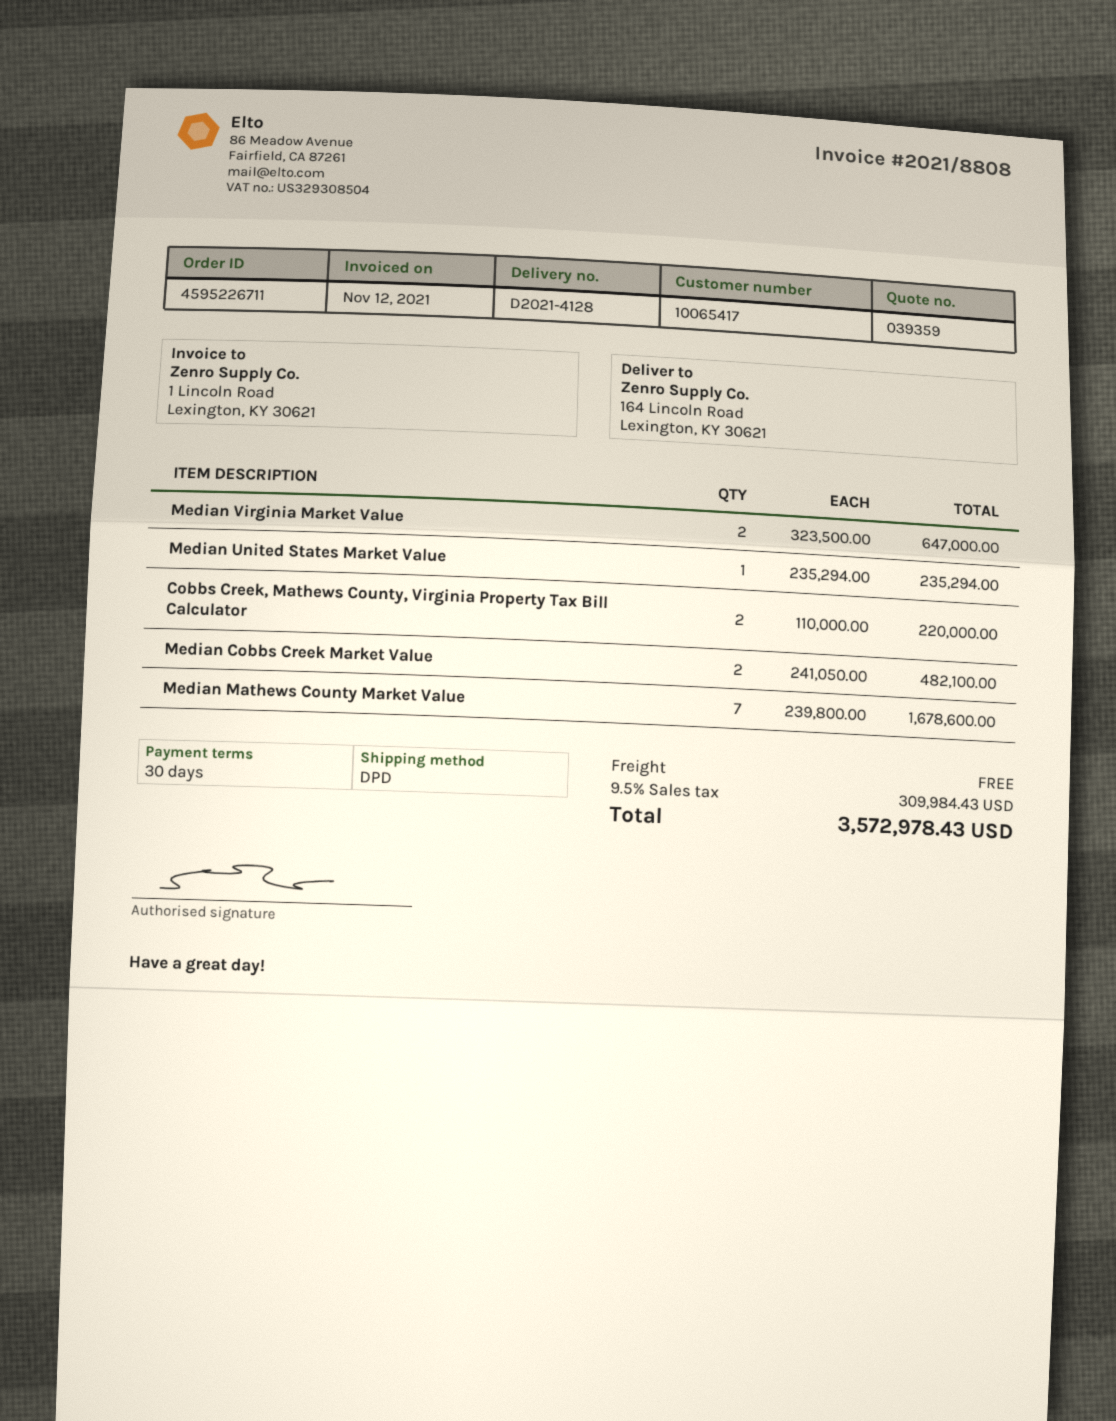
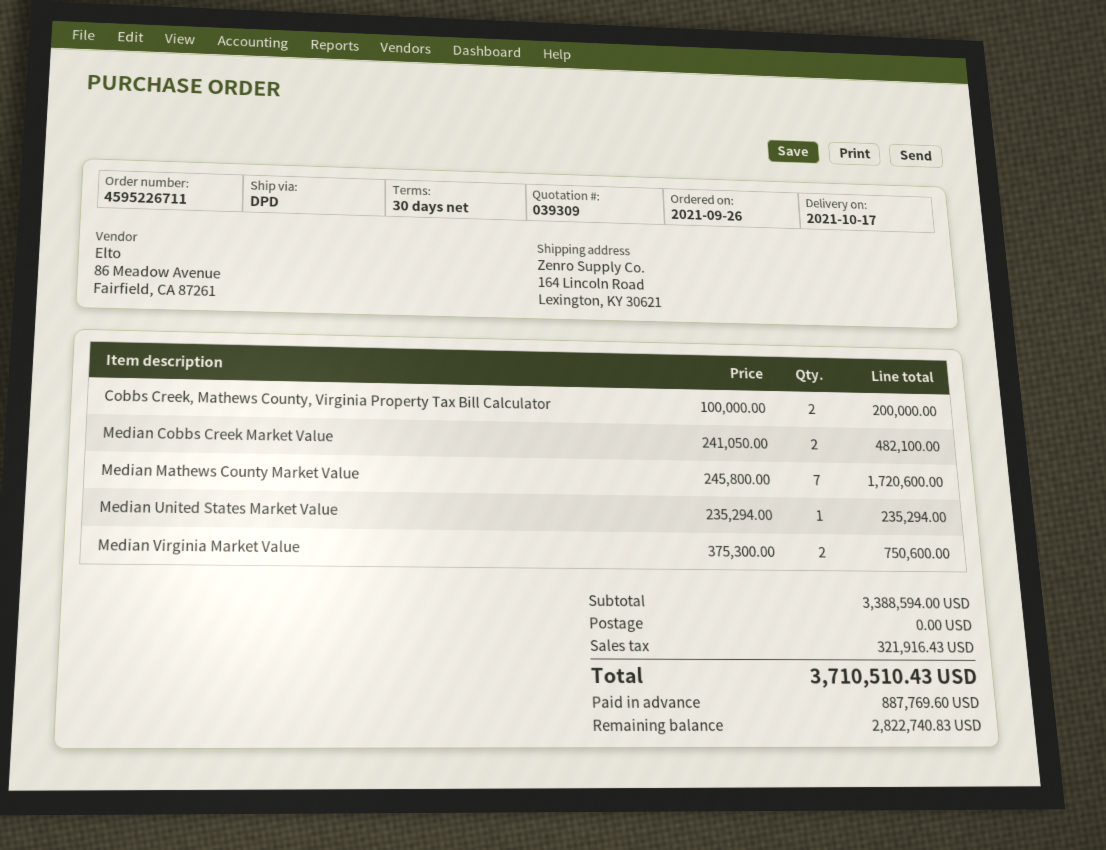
quote number: 039359 -> 039309
Median Virginia Market Value: 2 x 323500.00 = 647000.00 -> 2 x 375300.00 = 750600.00
Cobbs Creek, Mathews County, Virginia Property Tax Bill Calculator: 2 x 110000.00 = 220000.00 -> 2 x 100000.00 = 200000.00
Median Mathews County Market Value: 7 x 239800.00 = 1678600.00 -> 7 x 245800.00 = 1720600.00
tax: 309984.43 -> 321916.43
total: 3572978.43 -> 3710510.43

